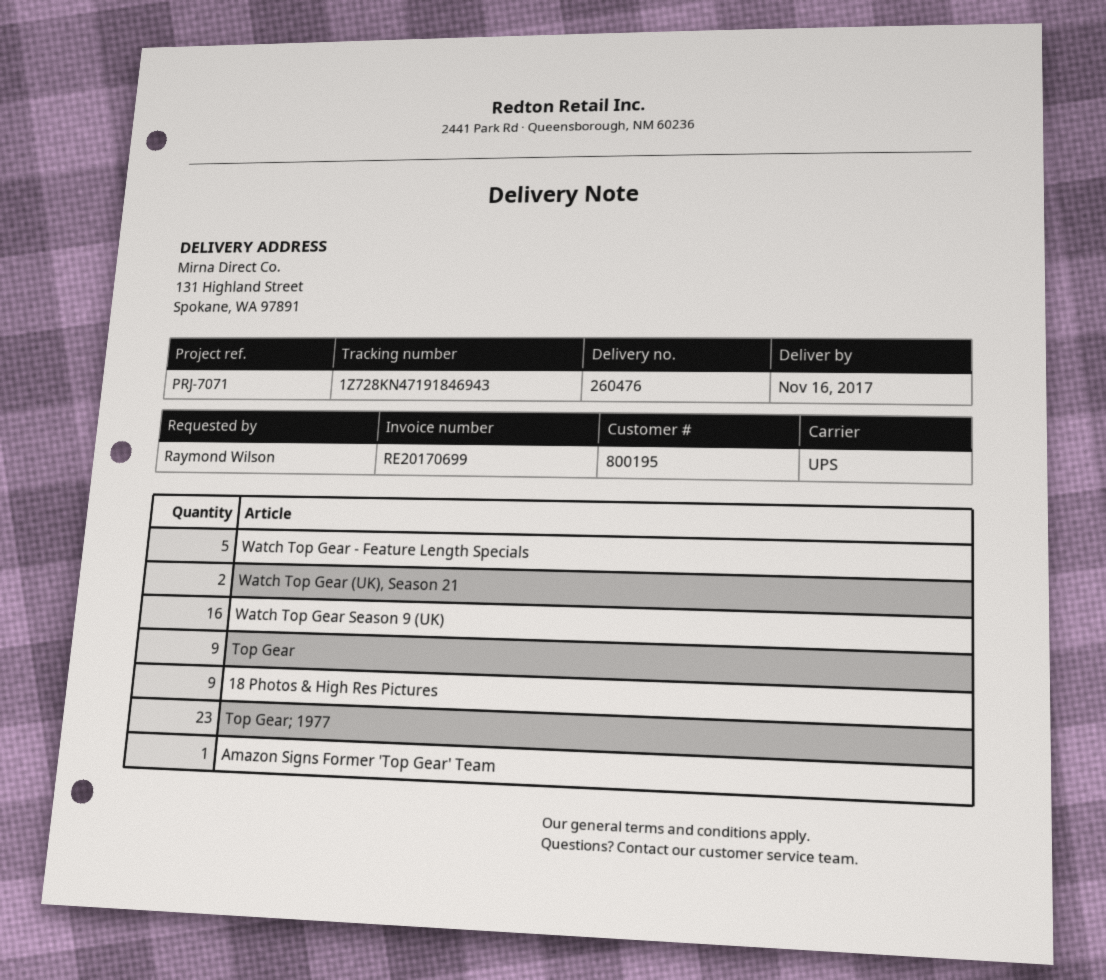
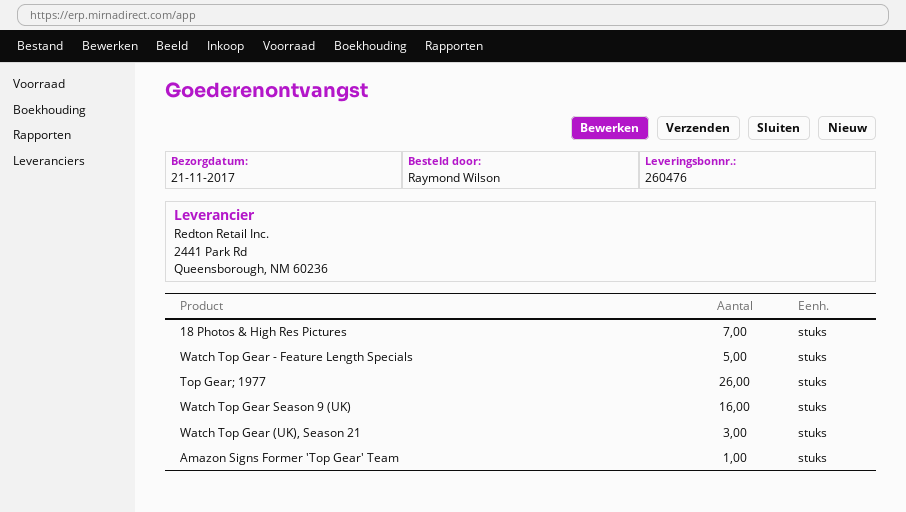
delivery date: 2017-11-16 -> 2017-11-21
Watch Top Gear (UK), Season 21: 2 -> 3
Top Gear: 9 -> none
18 Photos & High Res Pictures: 9 -> 7
Top Gear; 1977: 23 -> 26

